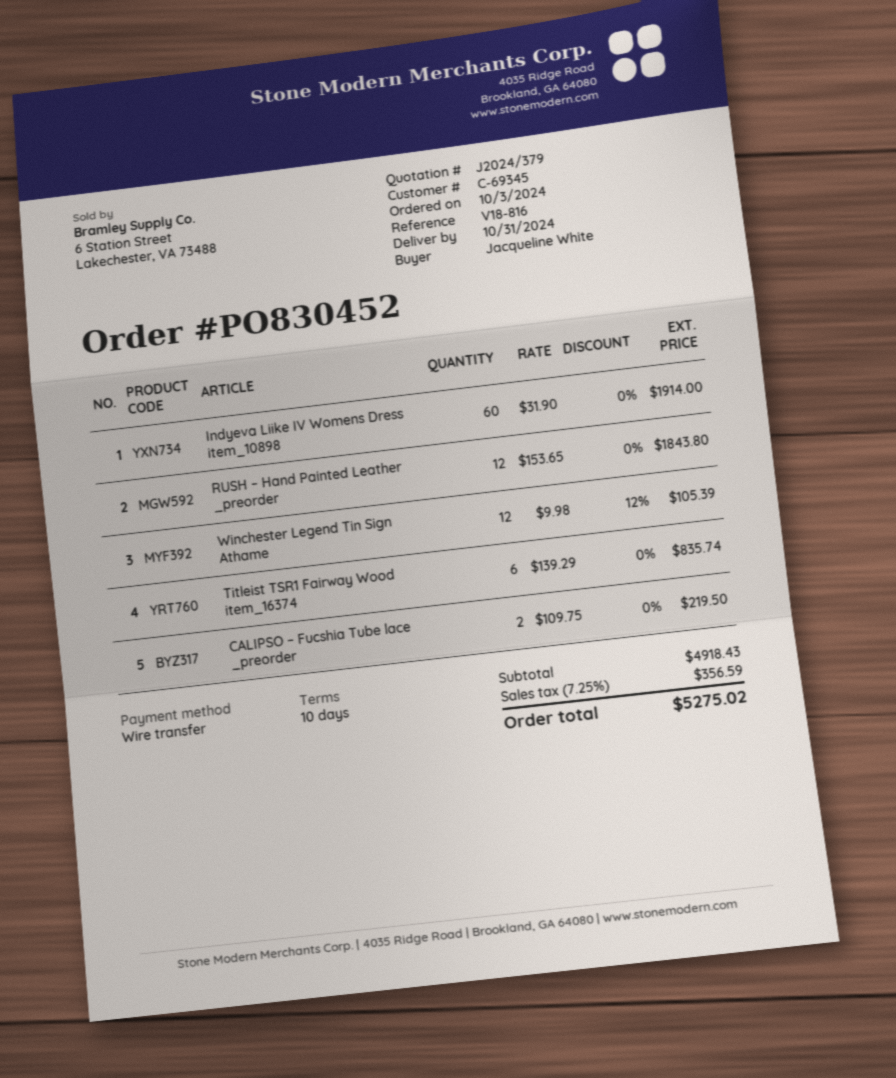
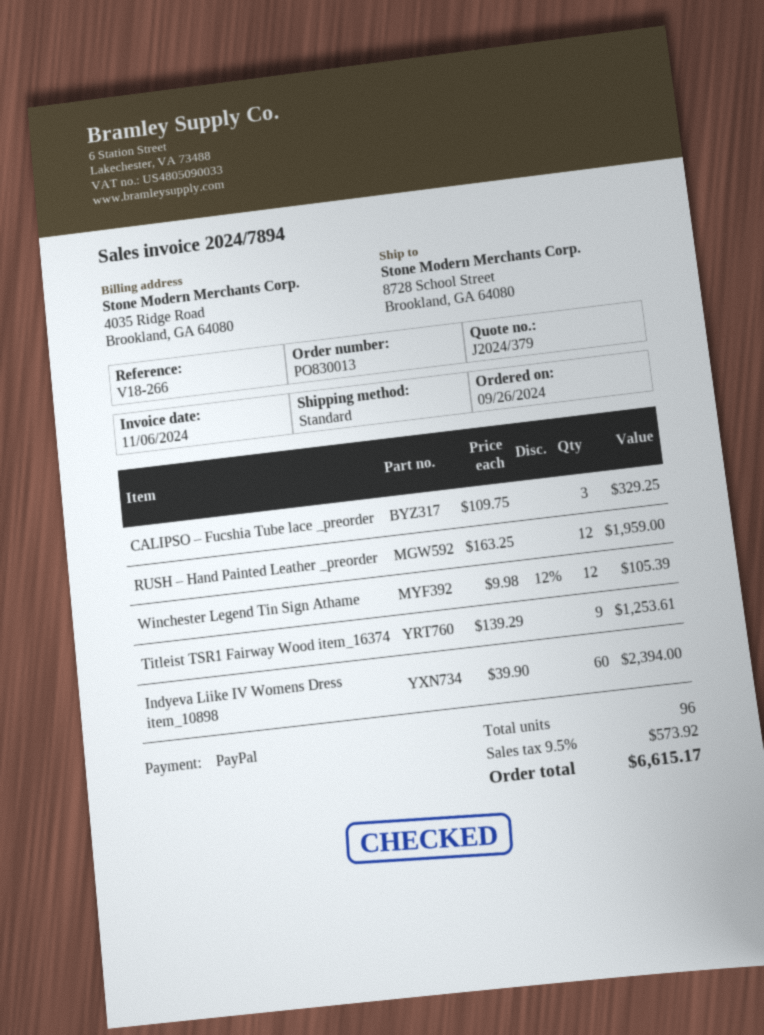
order number: PO830452 -> PO830013
order date: 2024-10-03 -> 2024-09-26
reference: V18-816 -> V18-266
payment method: bank transfer -> PayPal
Indyeva Liike IV Womens Dress item_10898: 60 x 31.90 = 1914.00 -> 60 x 39.90 = 2394.00
RUSH – Hand Painted Leather _preorder: 12 x 153.65 = 1843.80 -> 12 x 163.25 = 1959.00
Titleist TSR1 Fairway Wood item_16374: 6 x 139.29 = 835.74 -> 9 x 139.29 = 1253.61
CALIPSO – Fucshia Tube lace _preorder: 2 x 109.75 = 219.50 -> 3 x 109.75 = 329.25
tax: 7.25% = 356.59 -> 9.5% = 573.92
total: 5275.02 -> 6615.17

